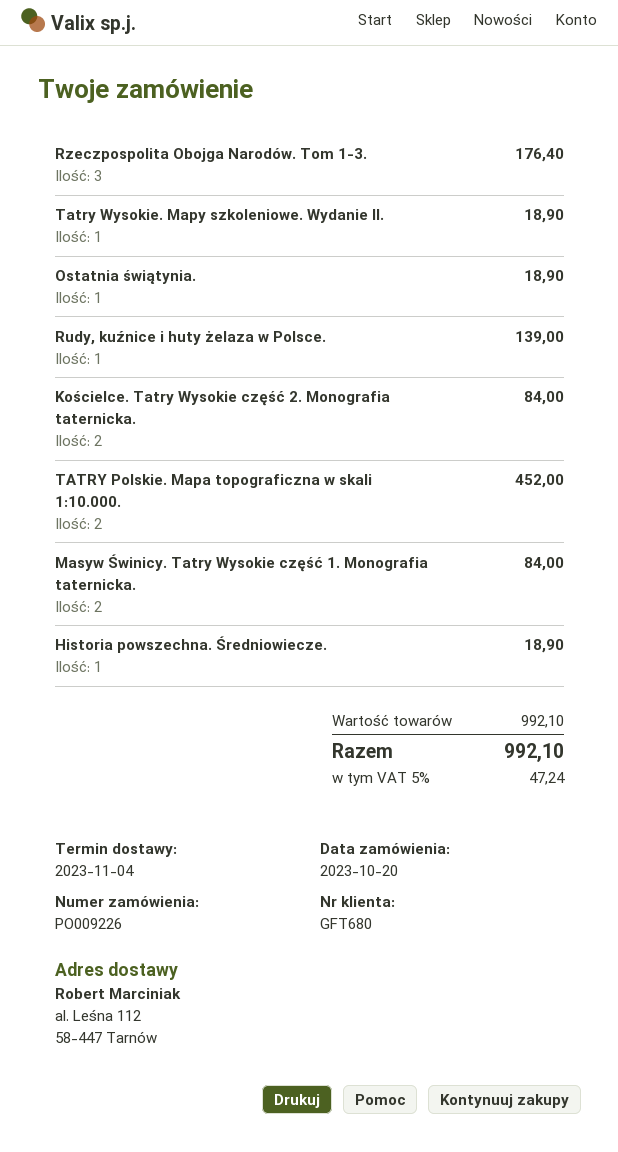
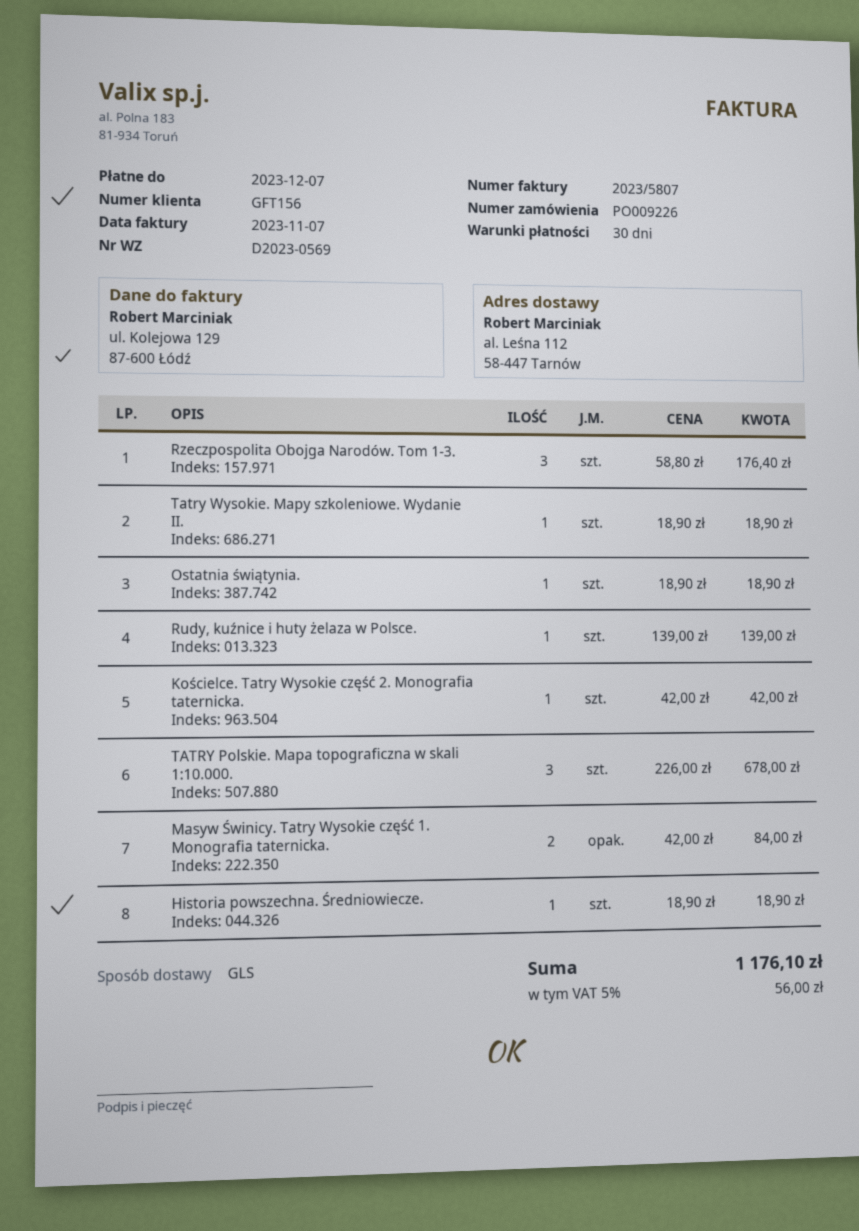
customer number: GFT680 -> GFT156
Kościelce. Tatry Wysokie część 2. Monografia taternicka.: 2 for 84.00 -> 1 for 42.00
TATRY Polskie. Mapa topograficzna w skali 1:10.000.: 2 for 452.00 -> 3 for 678.00
tax: 5% = 47.24 -> 5% = 56.00
total: 992.10 -> 1176.10

